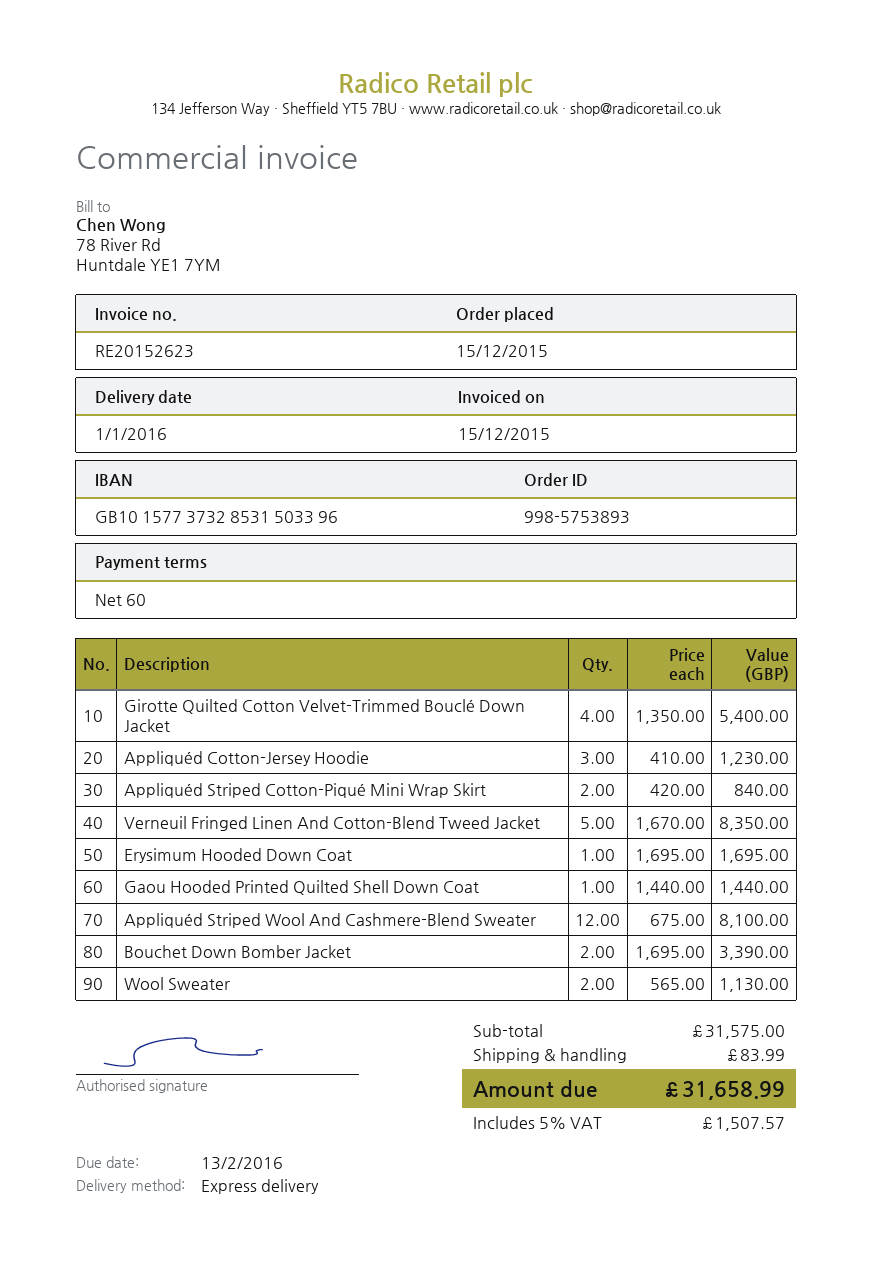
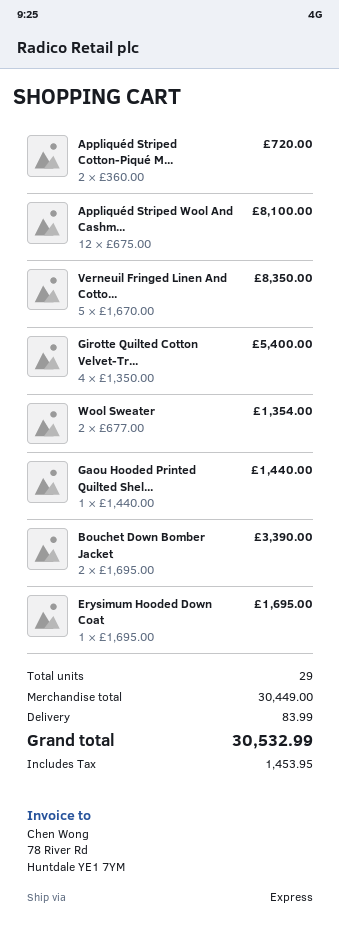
Appliquéd Cotton-Jersey Hoodie: 3 x 410.00 = 1230.00 -> none
Appliquéd Striped Cotton-Piqué Mini Wrap Skirt: 2 x 420.00 = 840.00 -> 2 x 360.00 = 720.00
Wool Sweater: 2 x 565.00 = 1130.00 -> 2 x 677.00 = 1354.00
subtotal: 31575.00 -> 30449.00
tax: 1507.57 -> 1453.95
total: 31658.99 -> 30532.99

